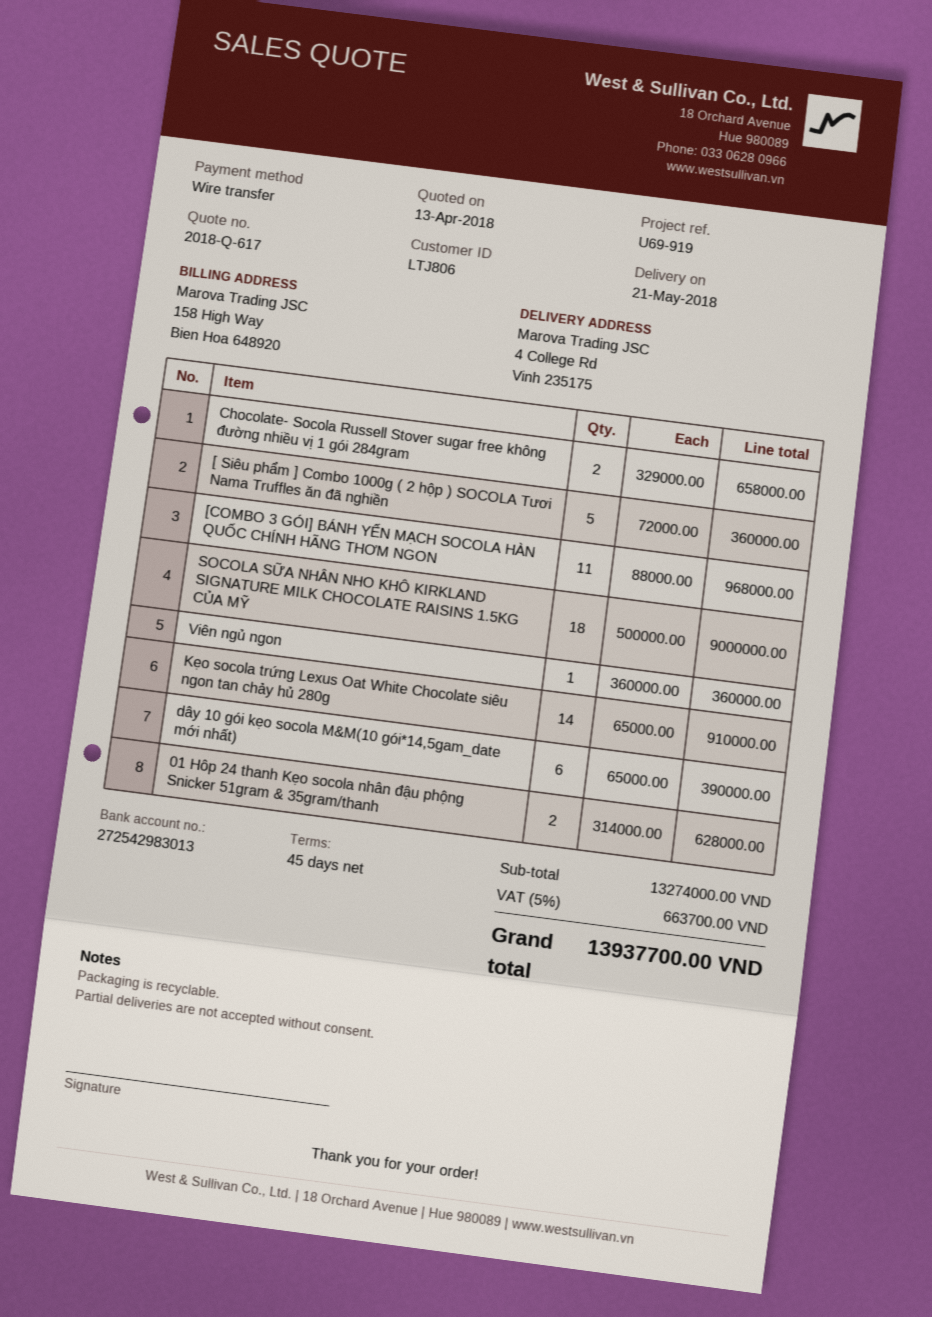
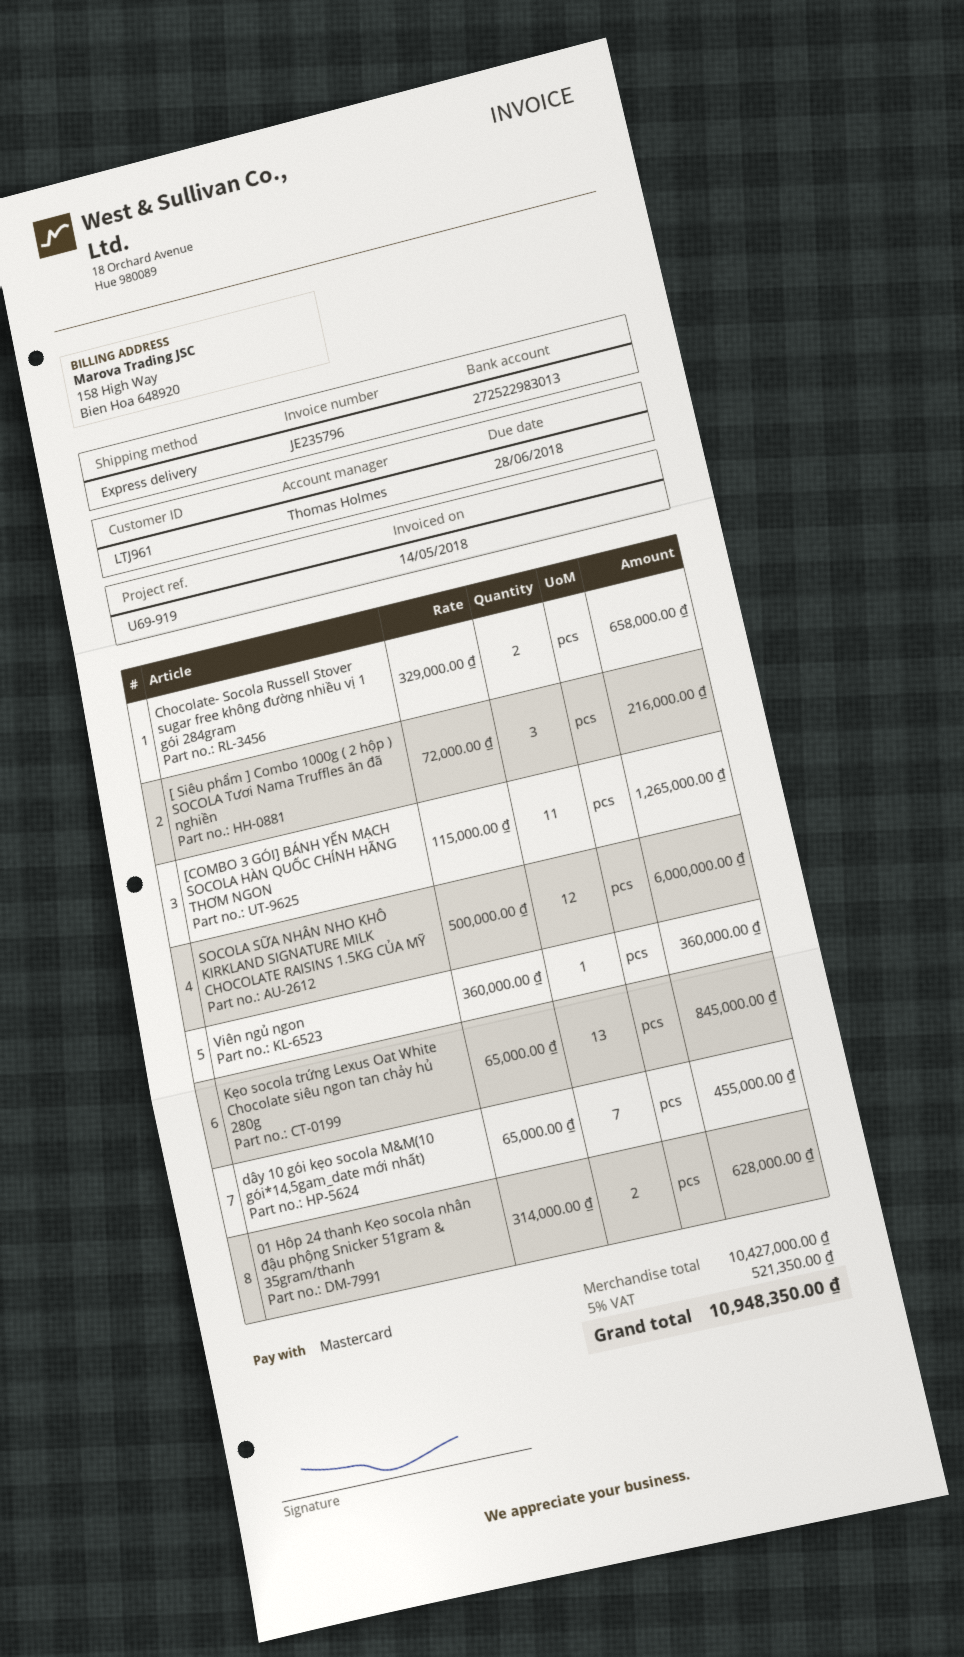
customer number: LTJ806 -> LTJ961
payment method: bank transfer -> Mastercard
bank account: 272542983013 -> 272522983013
[ Siêu phẩm ] Combo 1000g ( 2 hộp ) SOCOLA Tươi Nama Truffles ăn đã nghiền: 5 x 72000.00 = 360000.00 -> 3 x 72000.00 = 216000.00
[COMBO 3 GÓI] BÁNH YẾN MẠCH SOCOLA HÀN QUỐC CHÍNH HÃNG THƠM NGON: 11 x 88000.00 = 968000.00 -> 11 x 115000.00 = 1265000.00
SOCOLA SỮA NHÂN NHO KHÔ KIRKLAND SIGNATURE MILK CHOCOLATE RAISINS 1.5KG CỦA MỸ: 18 x 500000.00 = 9000000.00 -> 12 x 500000.00 = 6000000.00
Kẹo socola trứng Lexus Oat White Chocolate siêu ngon tan chảy hủ 280g: 14 x 65000.00 = 910000.00 -> 13 x 65000.00 = 845000.00
dây 10 gói kẹo socola M&M(10 gói*14,5gam_date mới nhất): 6 x 65000.00 = 390000.00 -> 7 x 65000.00 = 455000.00
subtotal: 13274000.00 -> 10427000.00
tax: 5% = 663700.00 -> 5% = 521350.00
total: 13937700.00 -> 10948350.00

